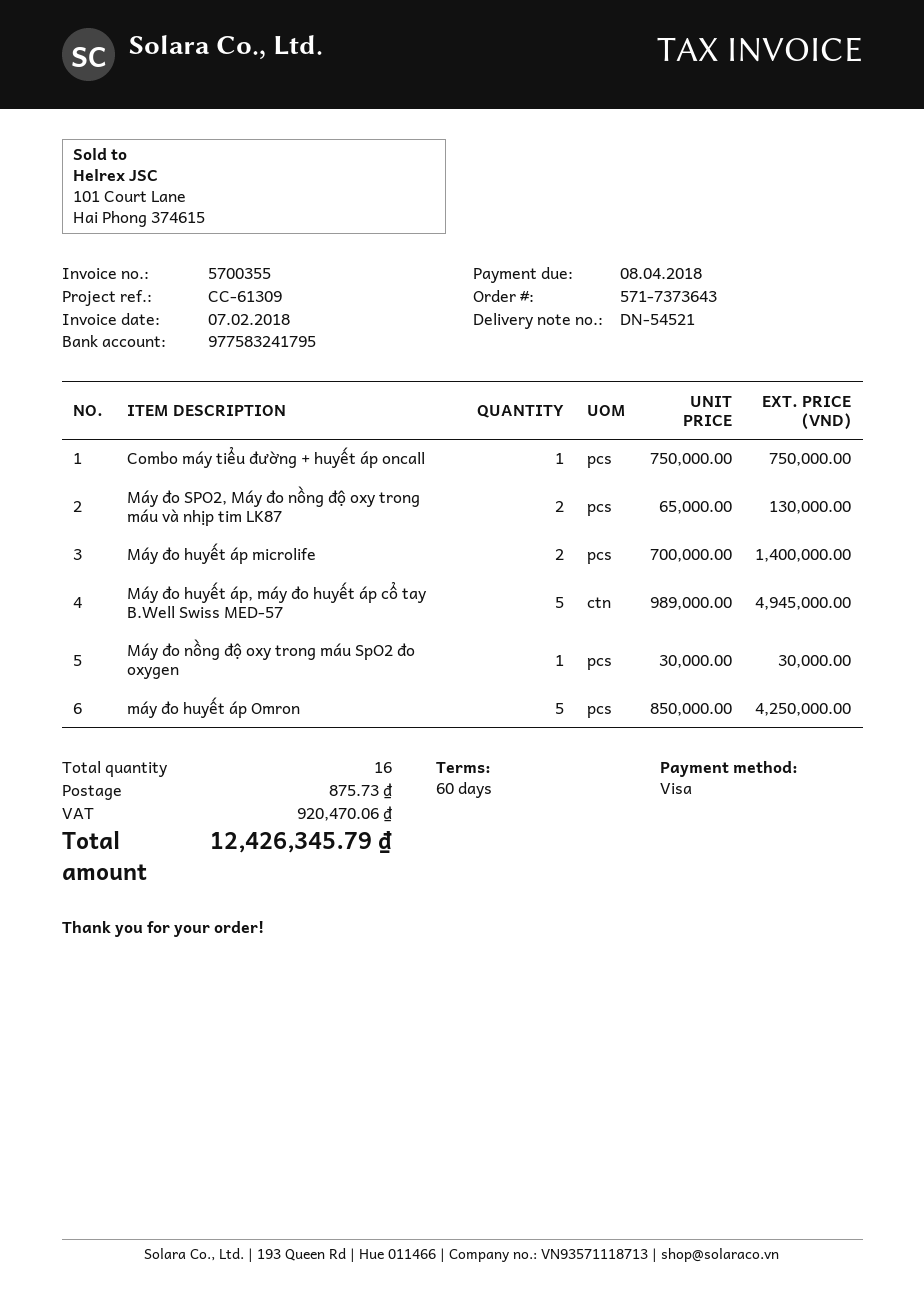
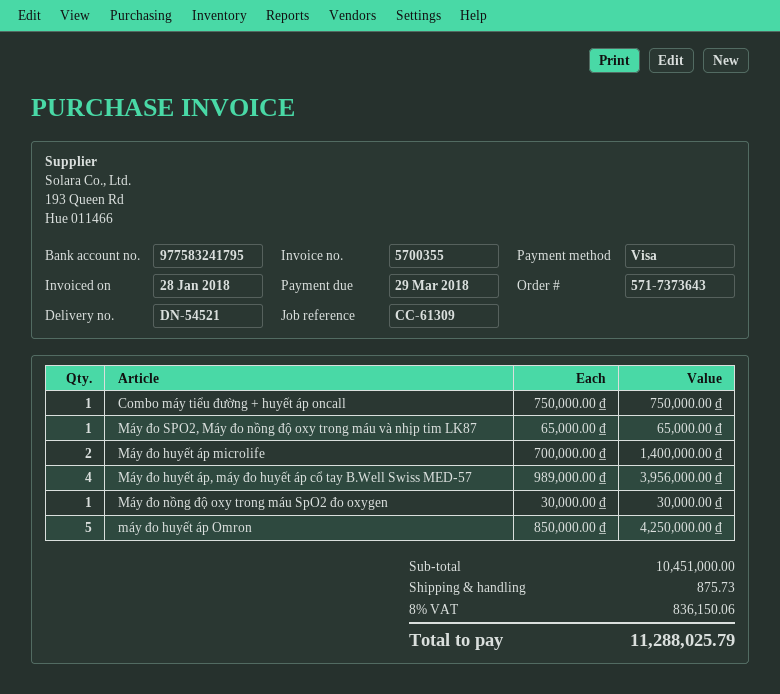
invoice date: 2018-02-07 -> 2018-01-28
due date: 2018-04-08 -> 2018-03-29
Máy đo SPO2, Máy đo nồng độ oxy trong máu và nhịp tim LK87: 2 x 65000.00 = 130000.00 -> 1 x 65000.00 = 65000.00
Máy đo huyết áp, máy đo huyết áp cổ tay B.Well Swiss MED-57: 5 x 989000.00 = 4945000.00 -> 4 x 989000.00 = 3956000.00
tax: 920470.06 -> 836150.06
total: 12426345.79 -> 11288025.79

